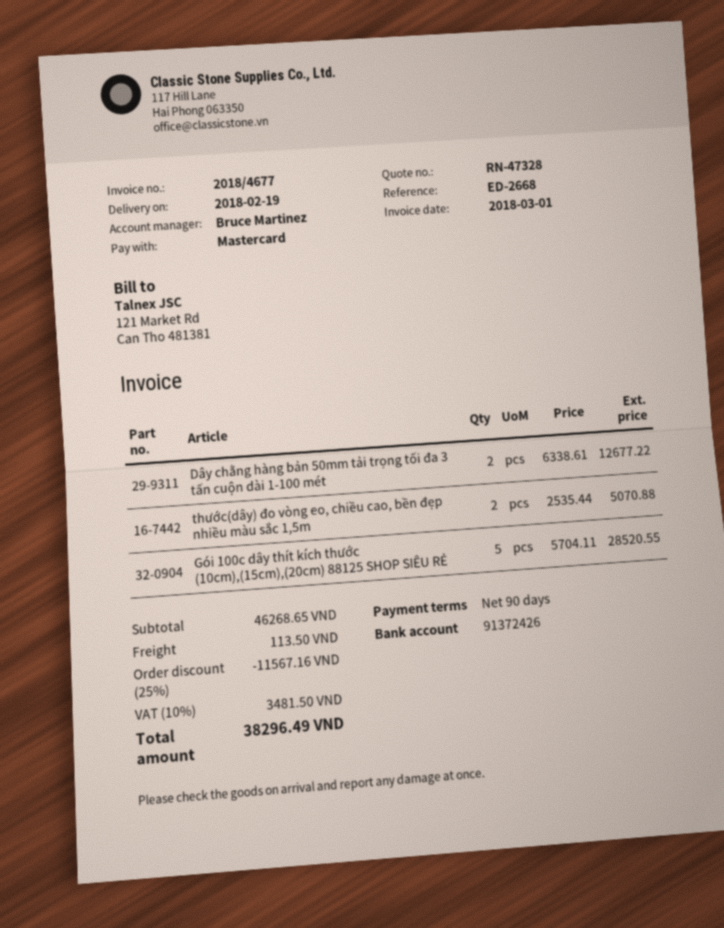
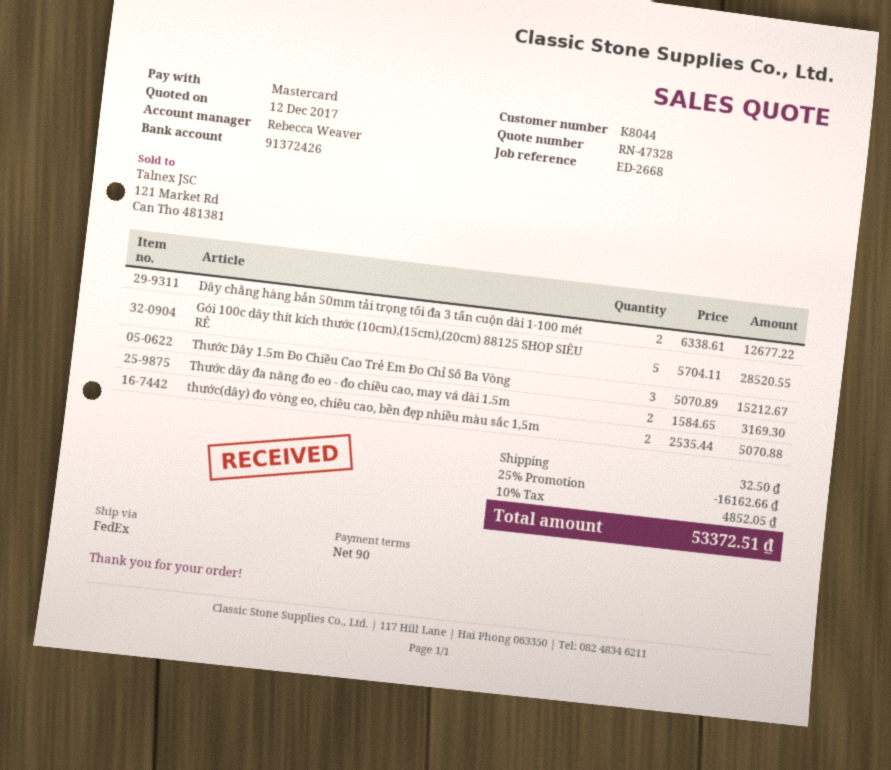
sales rep: Bruce Martinez -> Rebecca Weaver
Thước Dây 1.5m Đo Chiều Cao Trẻ Em Đo Chỉ Số Ba Vòng: none -> 3 x 5070.89 = 15212.67
Thước dây đa năng đo eo - đo chiều cao, may vá dài 1.5m: none -> 2 x 1584.65 = 3169.30
discount: 25% = 11567.16 -> 25% = 16162.66
shipping: 113.50 -> 32.50
tax: 10% = 3481.50 -> 10% = 4852.05
total: 38296.49 -> 53372.51

